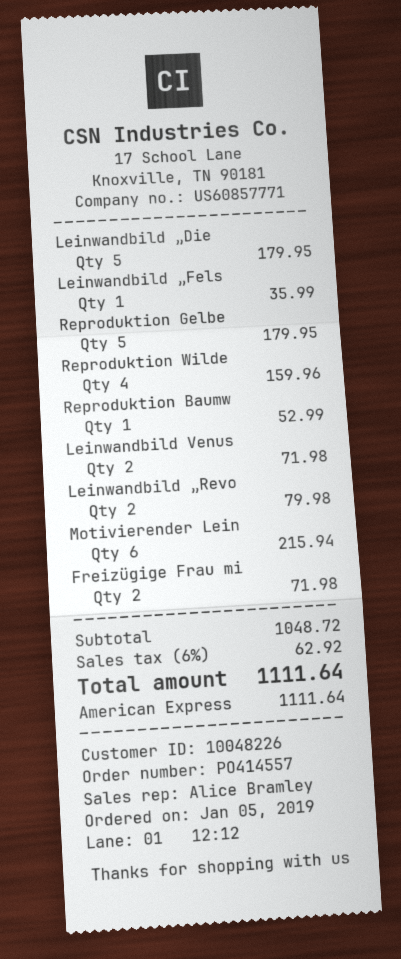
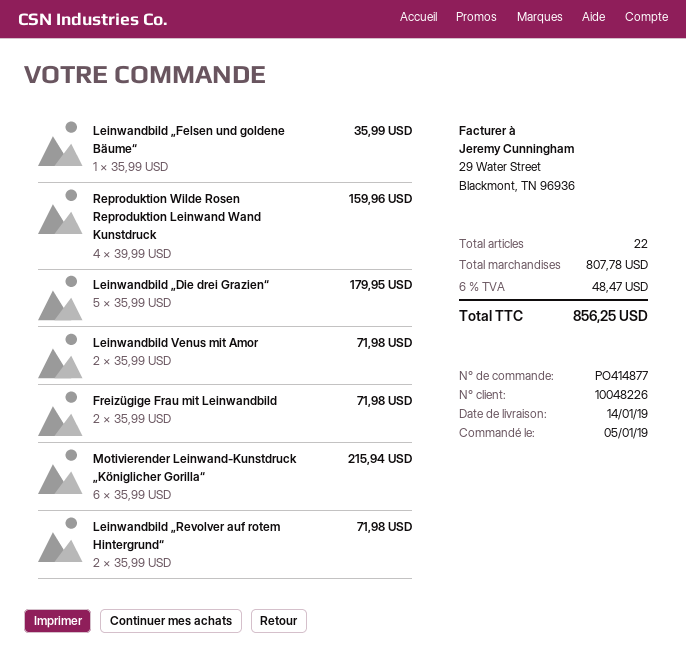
order number: PO414557 -> PO414877
Reproduktion Gelbe: 5 for 179.95 -> none
Reproduktion Baumw: 1 for 52.99 -> none
Leinwandbild „Revo: 2 for 79.98 -> 2 for 71.98
subtotal: 1048.72 -> 807.78
tax: 6% = 62.92 -> 6% = 48.47
total: 1111.64 -> 856.25

